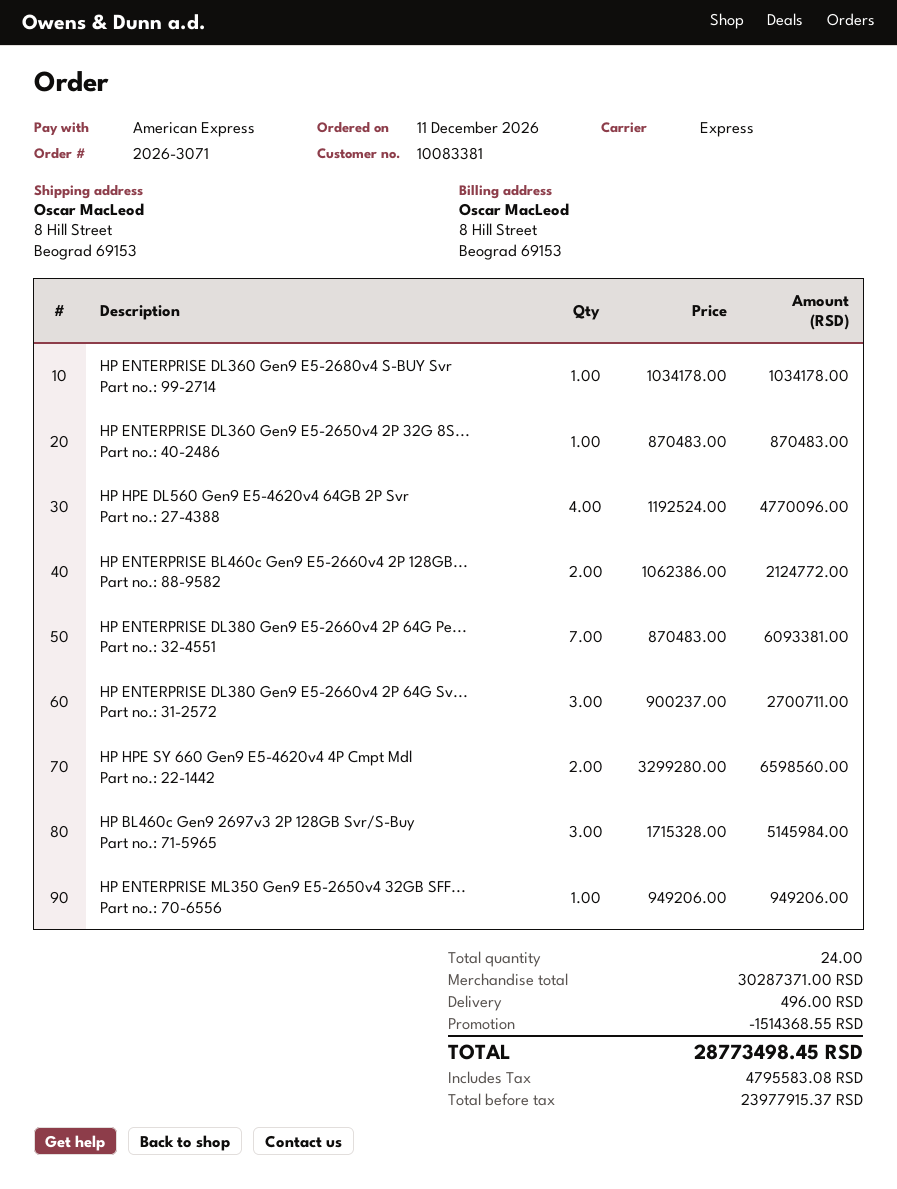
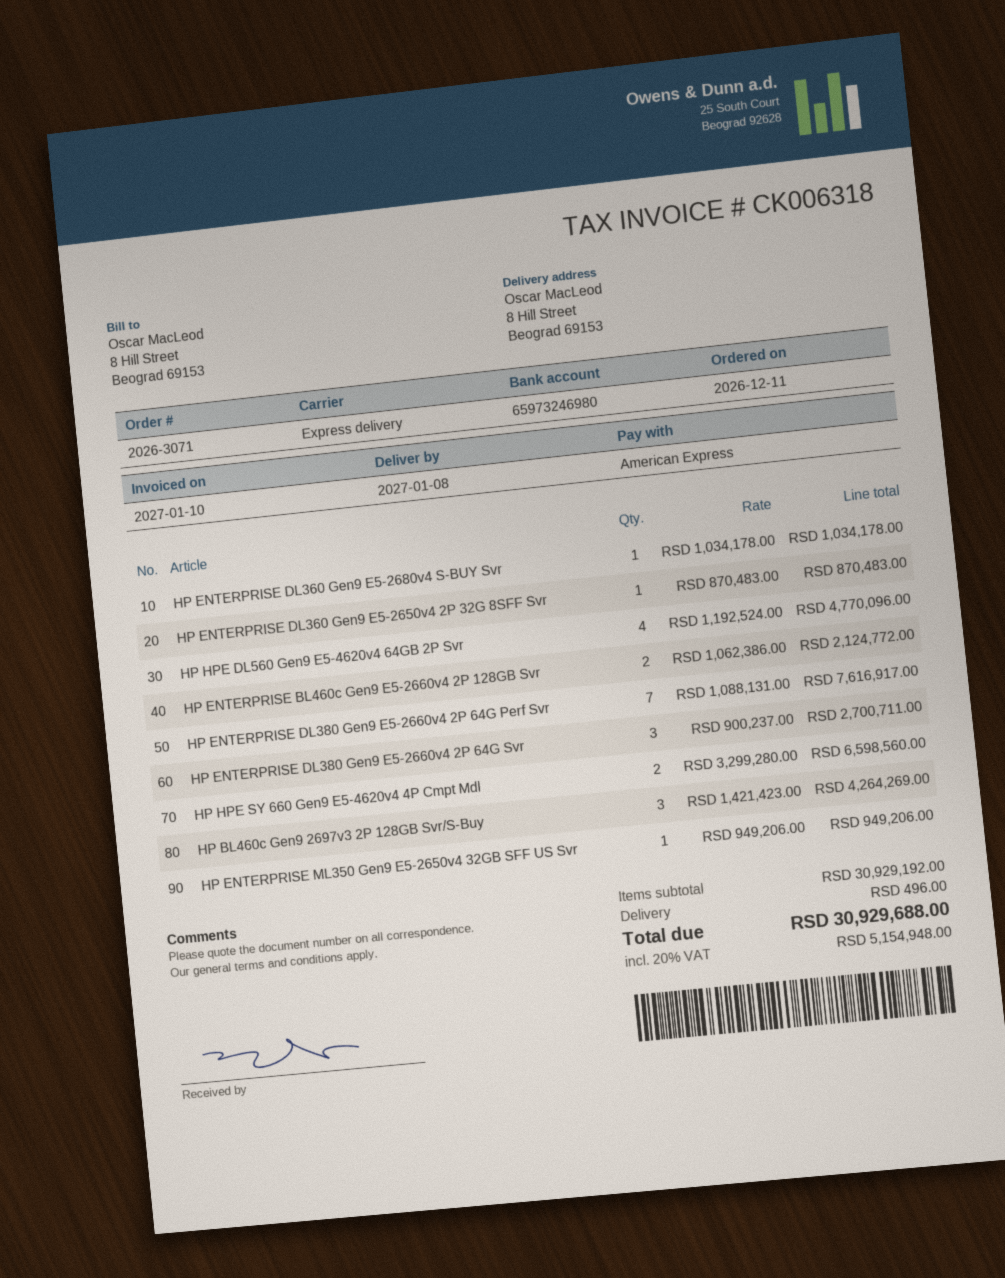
HP ENTERPRISE DL380 Gen9 E5-2660v4 2P 64G Pe...: 7 x 870483.00 = 6093381.00 -> 7 x 1088131.00 = 7616917.00
HP BL460c Gen9 2697v3 2P 128GB Svr/S-Buy: 3 x 1715328.00 = 5145984.00 -> 3 x 1421423.00 = 4264269.00
subtotal: 30287371.00 -> 30929192.00
discount: 1514368.55 -> none
tax: 4795583.08 -> 5154948.00
total: 28773498.45 -> 30929688.00

